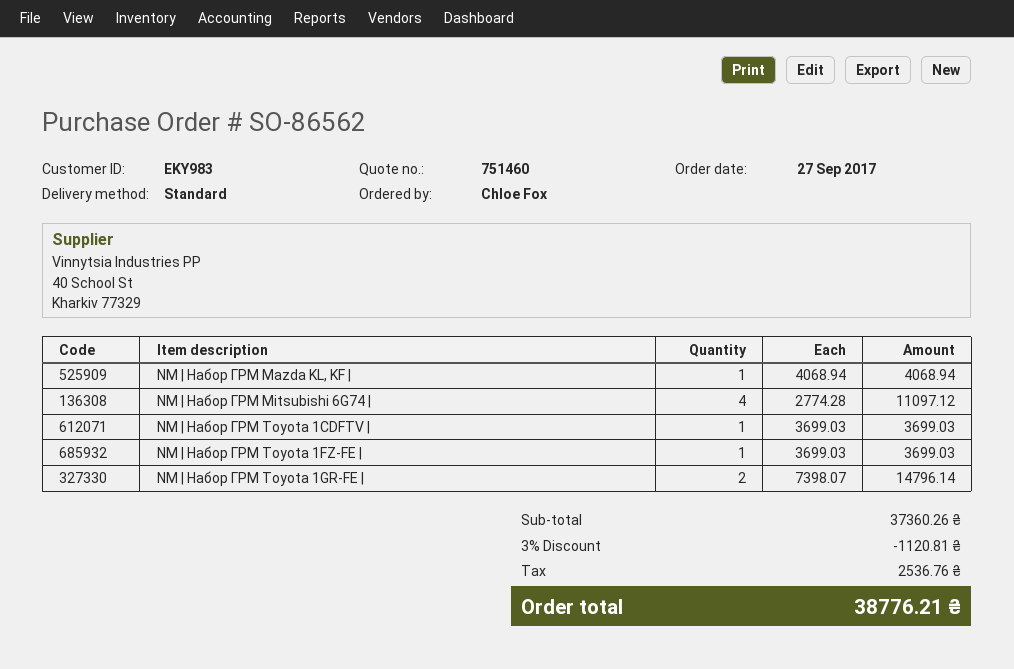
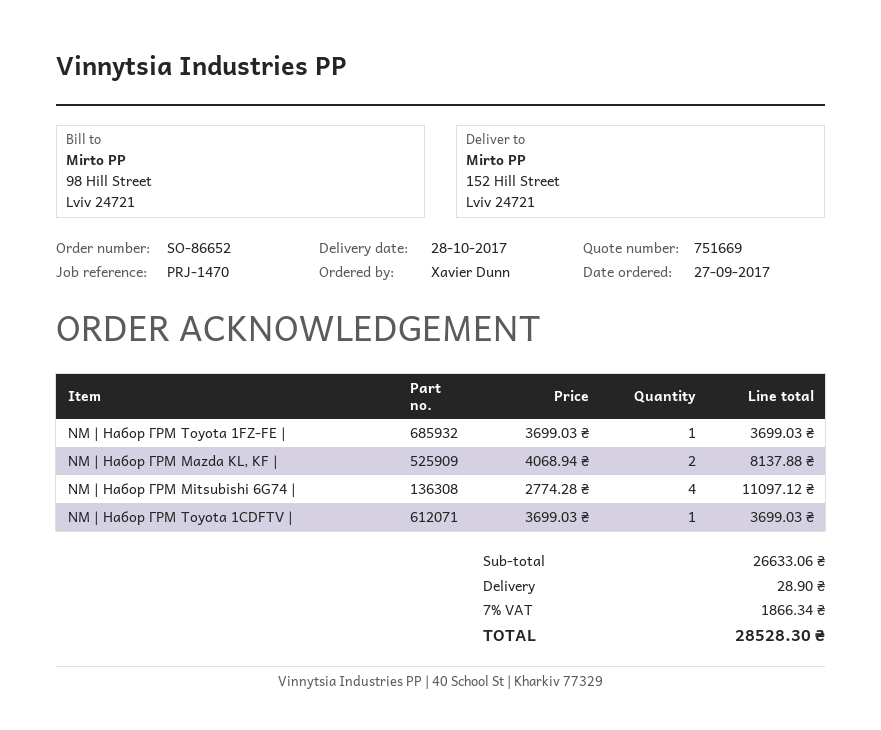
quote number: 751460 -> 751669
order number: SO-86562 -> SO-86652
ordered by: Chloe Fox -> Xavier Dunn
NM | Набор ГРМ Mazda KL, KF |: 1 x 4068.94 = 4068.94 -> 2 x 4068.94 = 8137.88
NM | Набор ГРМ Toyota 1GR-FE |: 2 x 7398.07 = 14796.14 -> none
subtotal: 37360.26 -> 26633.06
discount: 3% = 1120.81 -> none
shipping: none -> 28.90
tax: 2536.76 -> 1866.34
total: 38776.21 -> 28528.30

